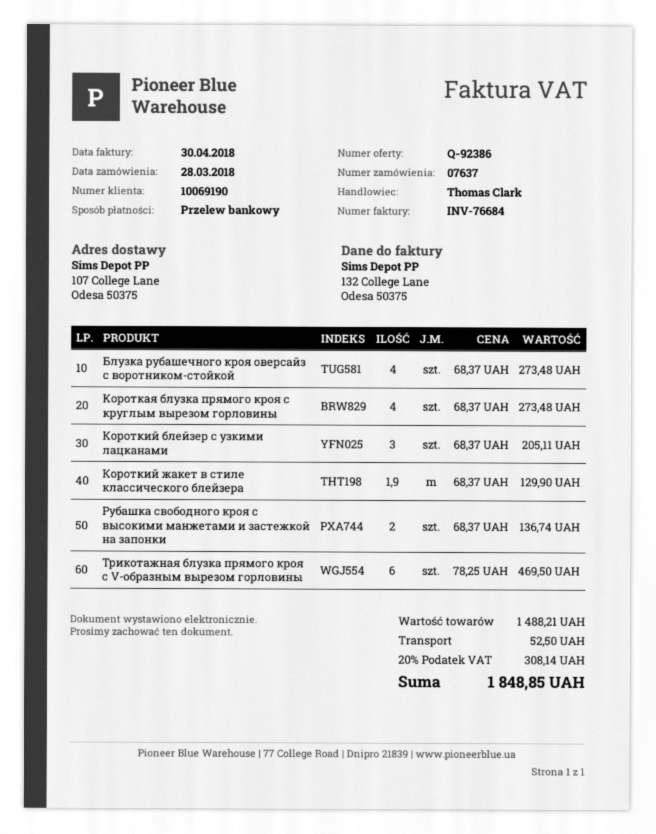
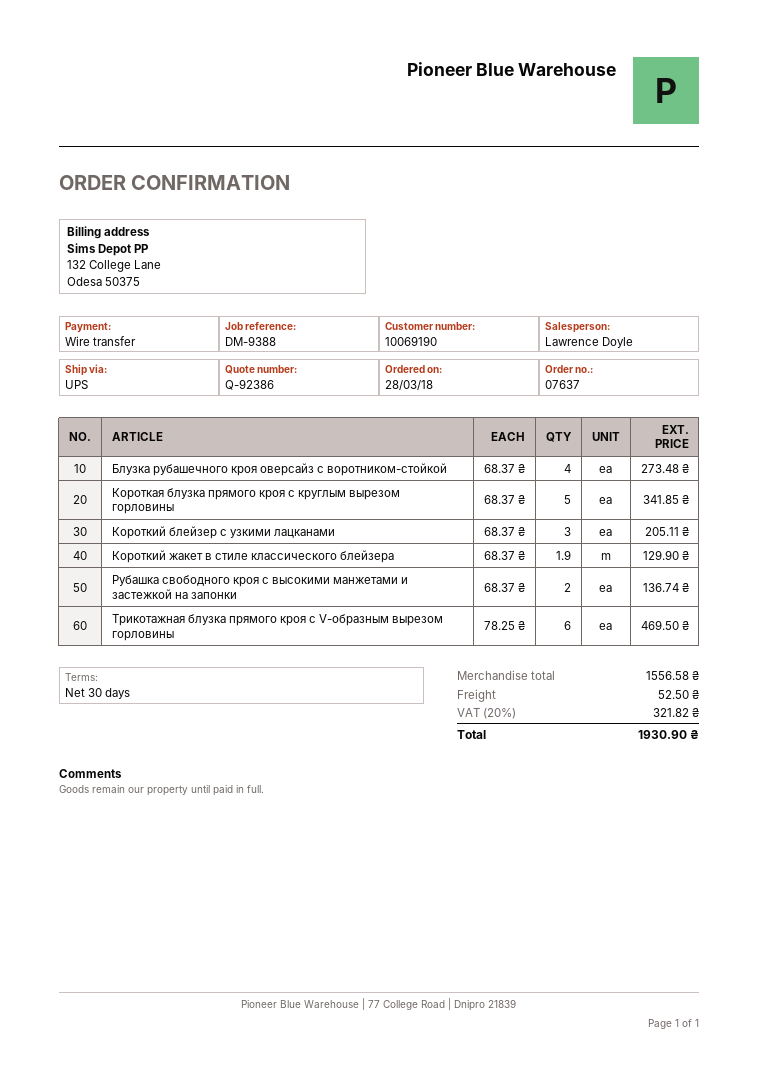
sales rep: Thomas Clark -> Lawrence Doyle
Короткая блузка прямого кроя с круглым вырезом горловины: 4 x 68.37 = 273.48 -> 5 x 68.37 = 341.85
subtotal: 1488.21 -> 1556.58
tax: 20% = 308.14 -> 20% = 321.82
total: 1848.85 -> 1930.90

